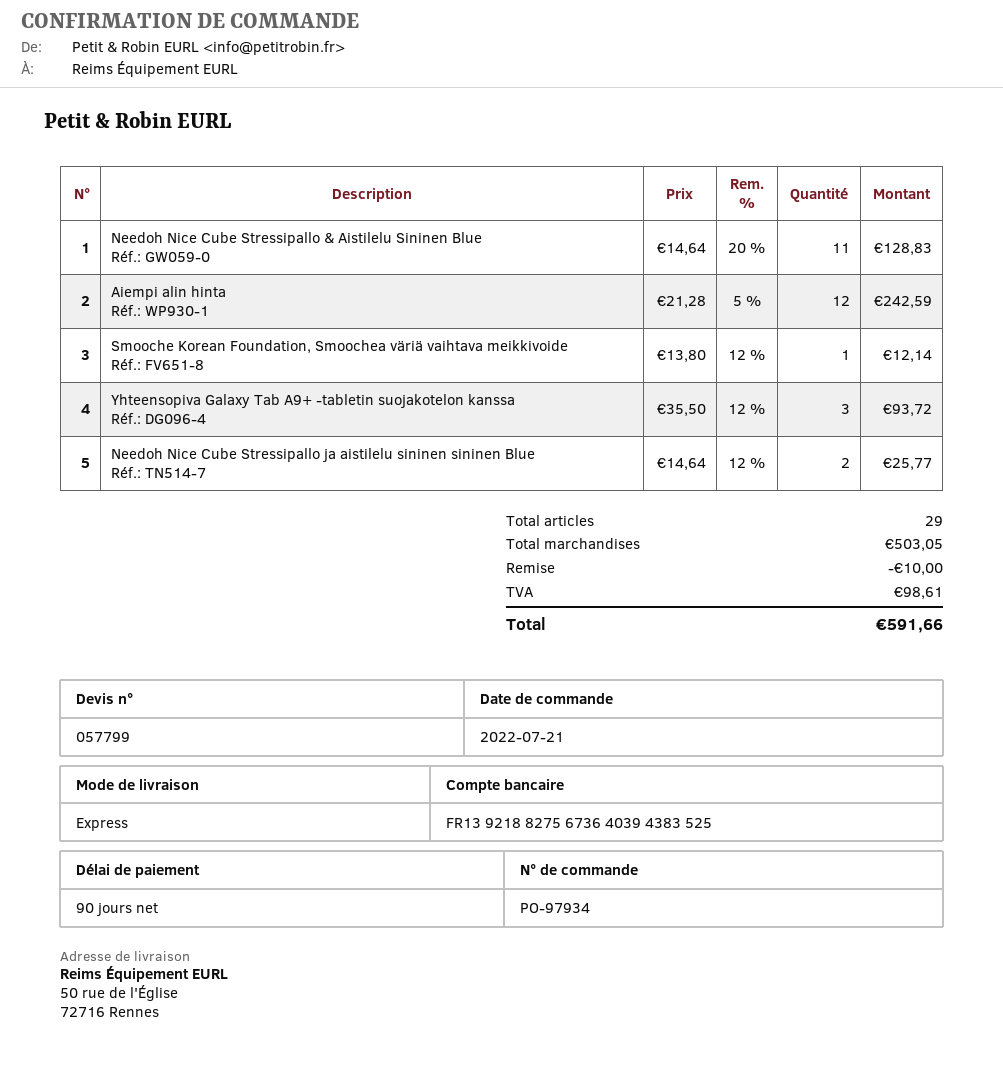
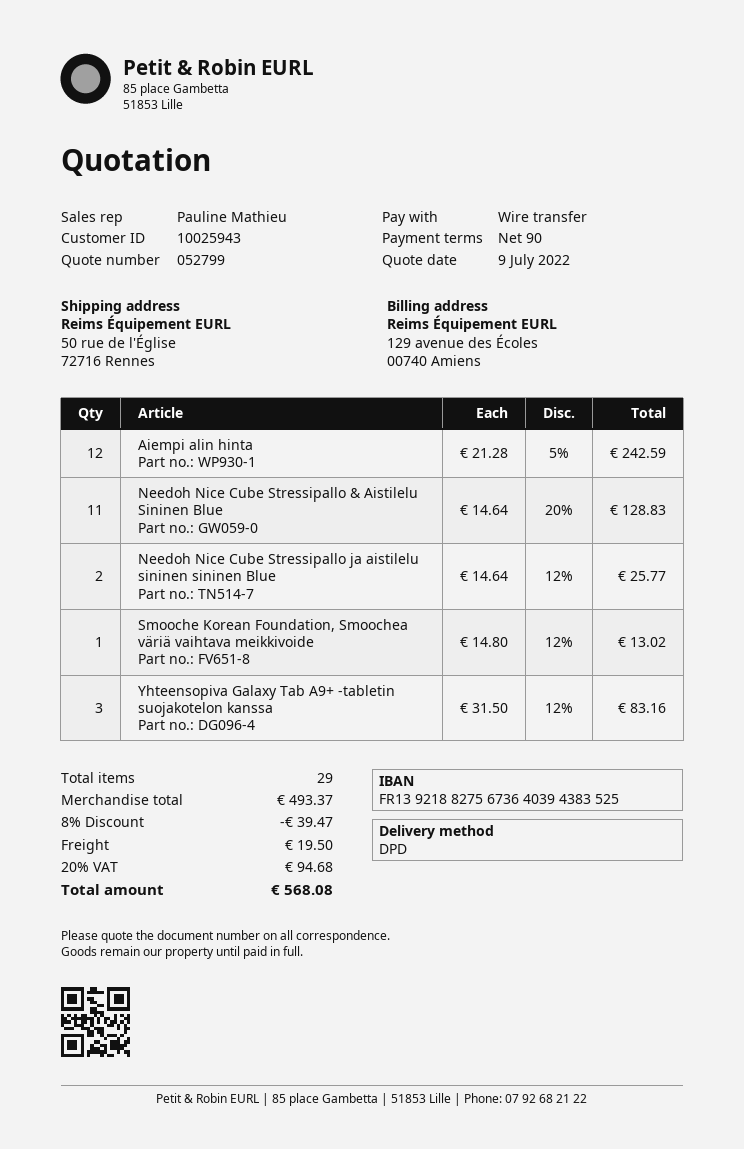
quote number: 057799 -> 052799
shipping method: express -> DPD
Smooche Korean Foundation, Smoochea väriä vaihtava meikkivoide: 1 x 13.80 - 12% = 12.14 -> 1 x 14.80 - 12% = 13.02
Yhteensopiva Galaxy Tab A9+ -tabletin suojakotelon kanssa: 3 x 35.50 - 12% = 93.72 -> 3 x 31.50 - 12% = 83.16
subtotal: 503.05 -> 493.37
discount: 10.00 -> 39.47
shipping: none -> 19.50
tax: 98.61 -> 94.68
total: 591.66 -> 568.08

